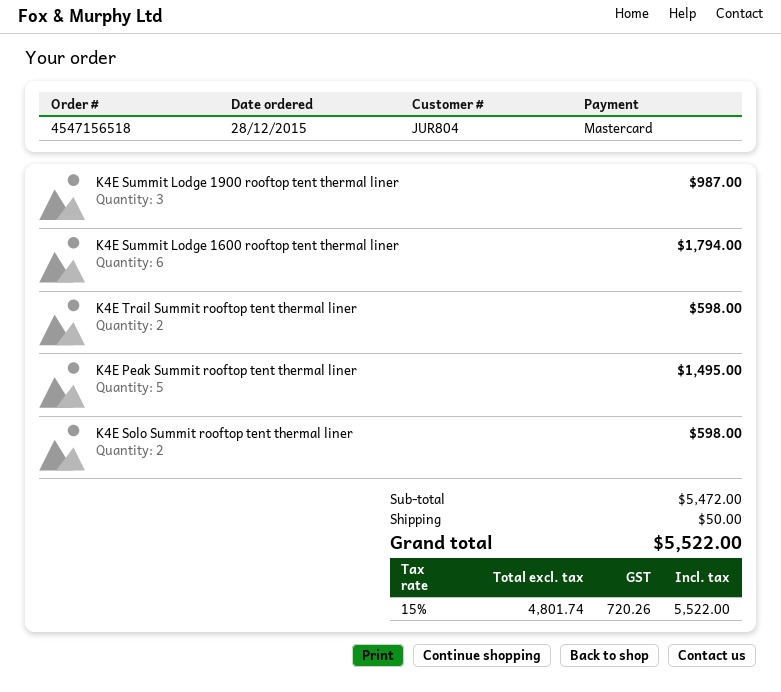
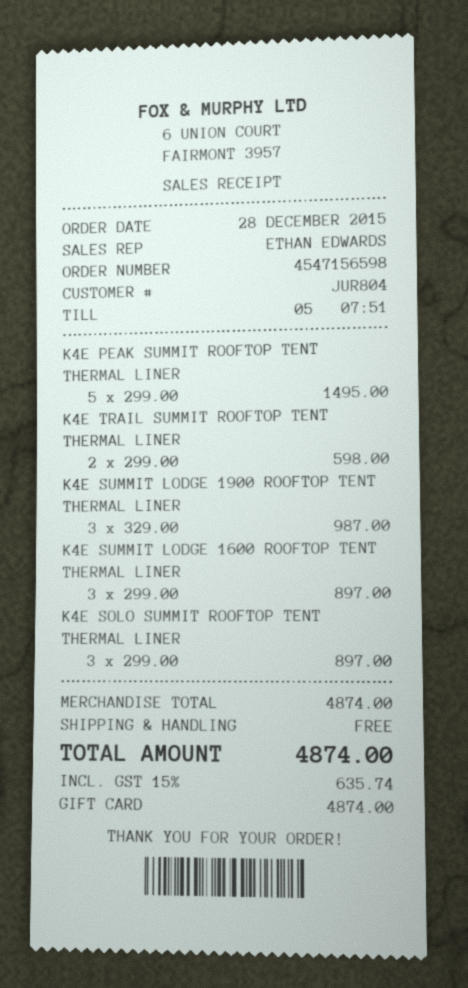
order number: 4547156518 -> 4547156598
payment method: Mastercard -> gift card
K4E Summit Lodge 1600 rooftop tent thermal liner: 6 for 1794.00 -> 3 for 897.00
K4E Solo Summit rooftop tent thermal liner: 2 for 598.00 -> 3 for 897.00
subtotal: 5472.00 -> 4874.00
shipping: 50.00 -> 0.00
tax: 15% = 720.26 -> 15% = 635.74
total: 5522.00 -> 4874.00

